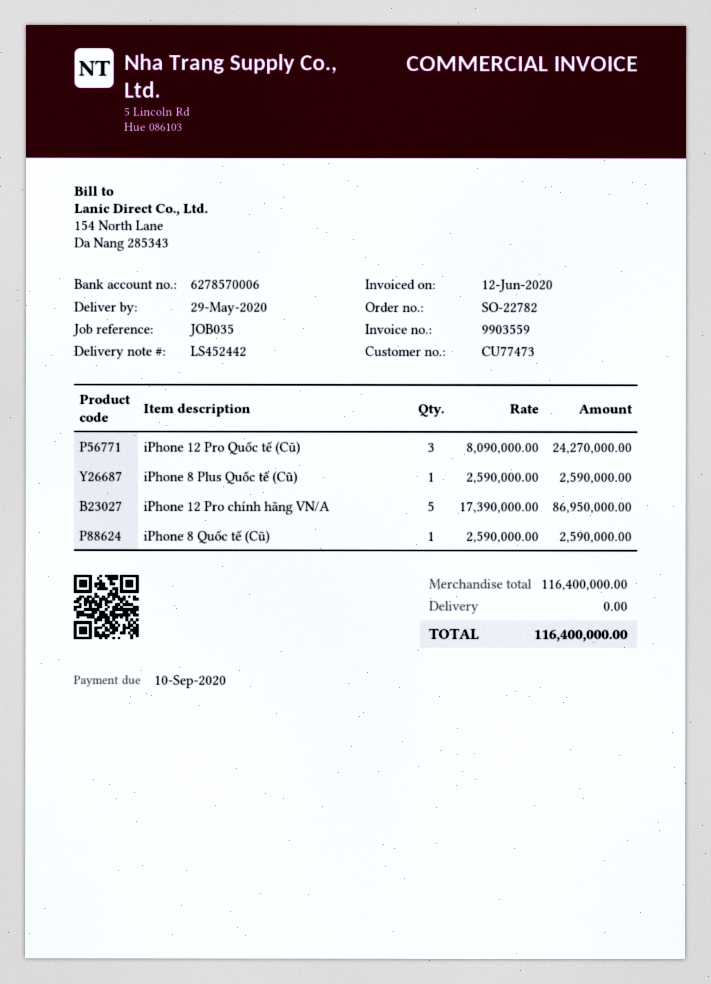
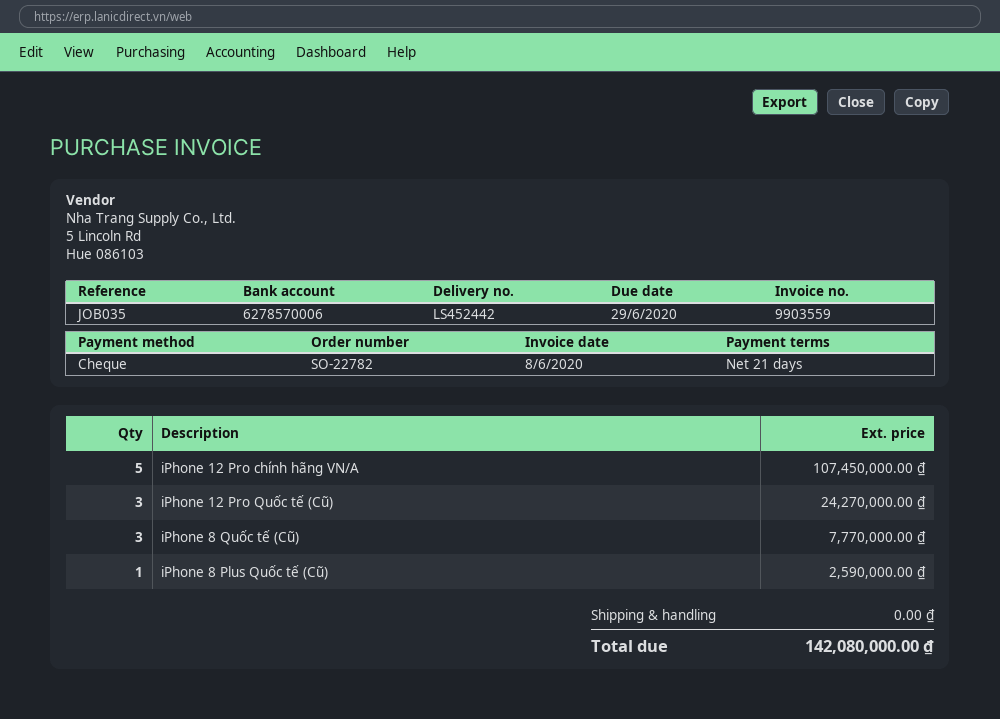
invoice date: 2020-06-12 -> 2020-06-08
due date: 2020-09-10 -> 2020-06-29
iPhone 12 Pro chính hãng VN/A: 5 for 86950000.00 -> 5 for 107450000.00
iPhone 8 Quốc tế (Cũ): 1 for 2590000.00 -> 3 for 7770000.00
total: 116400000.00 -> 142080000.00

